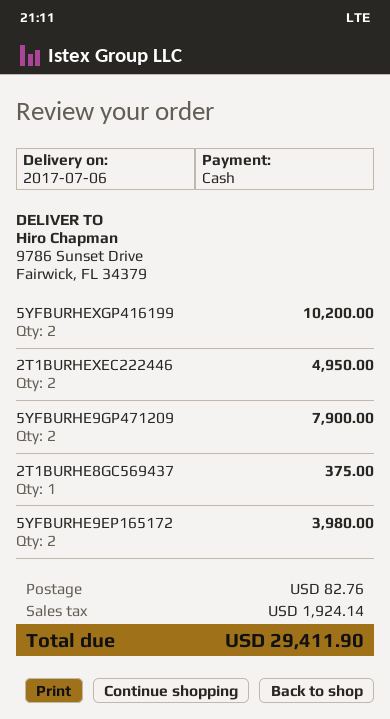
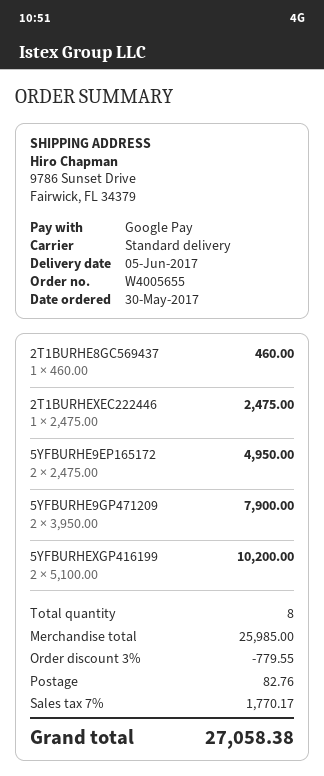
delivery date: 2017-07-06 -> 2017-06-05
payment method: cash -> Google Pay
2T1BURHEXEC222446: 2 for 4950.00 -> 1 for 2475.00
2T1BURHE8GC569437: 1 for 375.00 -> 1 for 460.00
5YFBURHE9EP165172: 2 for 3980.00 -> 2 for 4950.00
discount: none -> 3% = 779.55
tax: 1924.14 -> 1770.17
total: 29411.90 -> 27058.38

